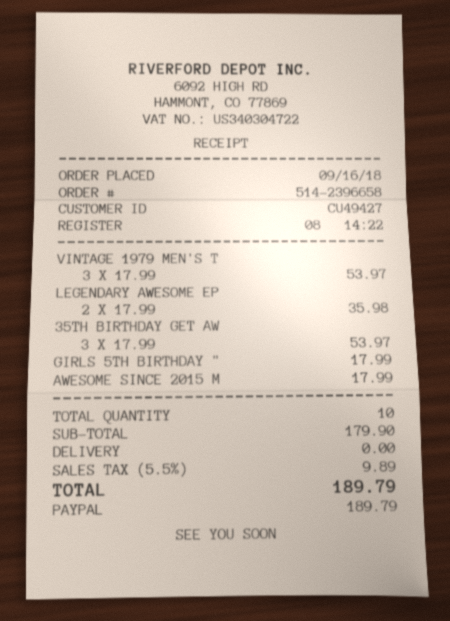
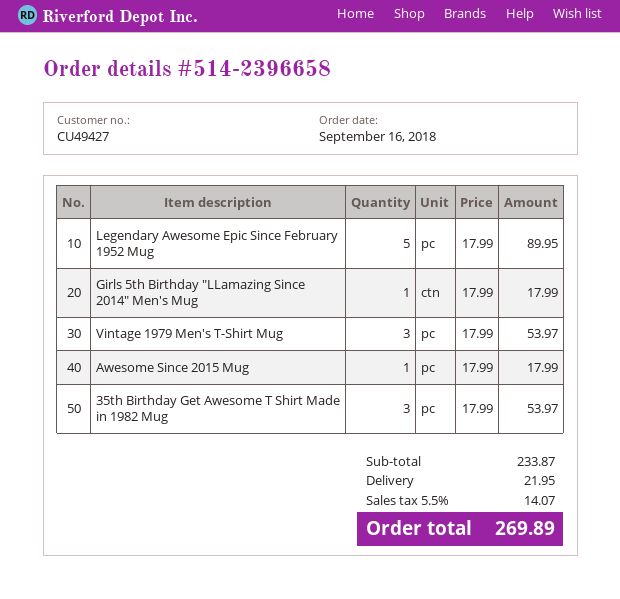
LEGENDARY AWESOME EP: 2 x 17.99 = 35.98 -> 5 x 17.99 = 89.95
subtotal: 179.90 -> 233.87
shipping: 0.00 -> 21.95
tax: 5.5% = 9.89 -> 5.5% = 14.07
total: 189.79 -> 269.89

